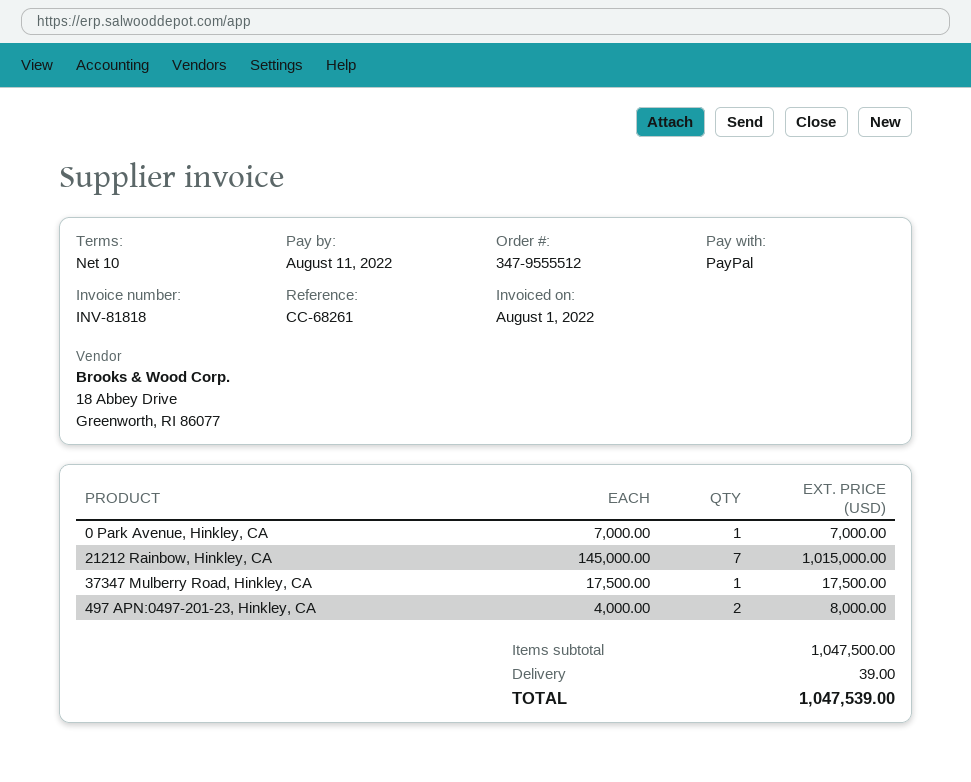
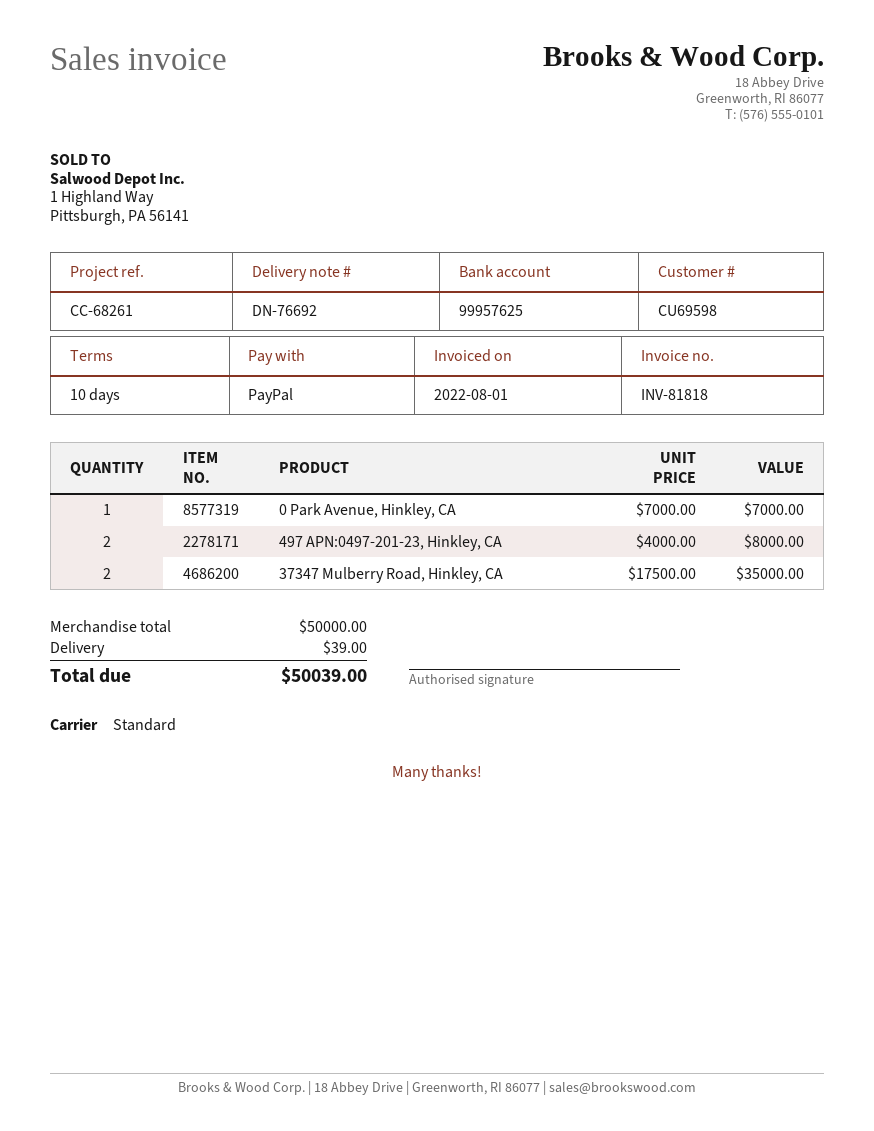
21212 Rainbow, Hinkley, CA: 7 x 145000.00 = 1015000.00 -> none
37347 Mulberry Road, Hinkley, CA: 1 x 17500.00 = 17500.00 -> 2 x 17500.00 = 35000.00
subtotal: 1047500.00 -> 50000.00
total: 1047539.00 -> 50039.00

